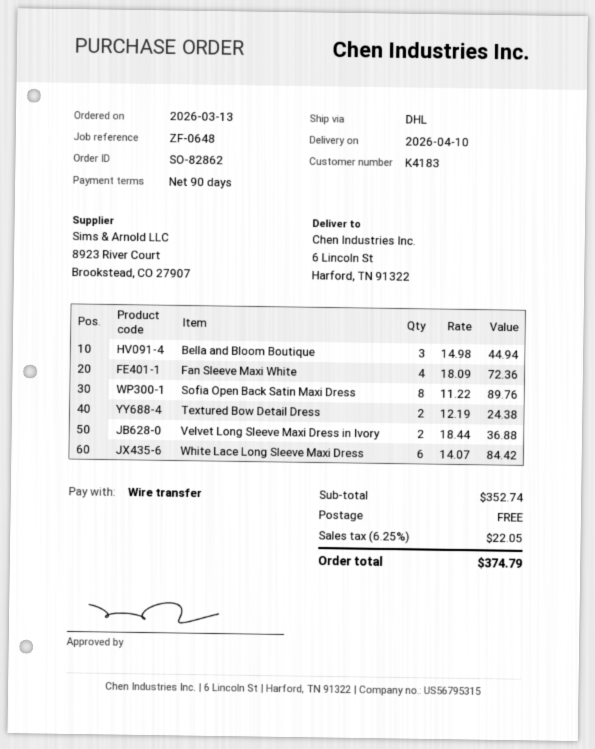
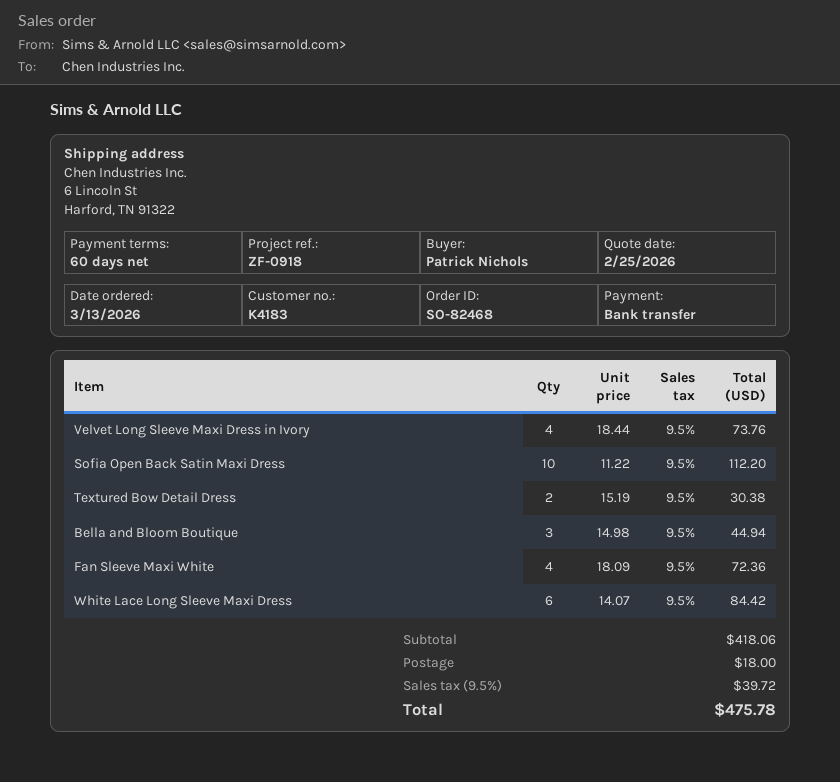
order number: SO-82862 -> SO-82468
payment terms: 90 days -> 60 days
reference: ZF-0648 -> ZF-0918
Sofia Open Back Satin Maxi Dress: 8 x 11.22 = 89.76 -> 10 x 11.22 = 112.20
Textured Bow Detail Dress: 2 x 12.19 = 24.38 -> 2 x 15.19 = 30.38
Velvet Long Sleeve Maxi Dress in Ivory: 2 x 18.44 = 36.88 -> 4 x 18.44 = 73.76
subtotal: 352.74 -> 418.06
shipping: 0.00 -> 18.00
tax: 6.25% = 22.05 -> 9.5% = 39.72
total: 374.79 -> 475.78

